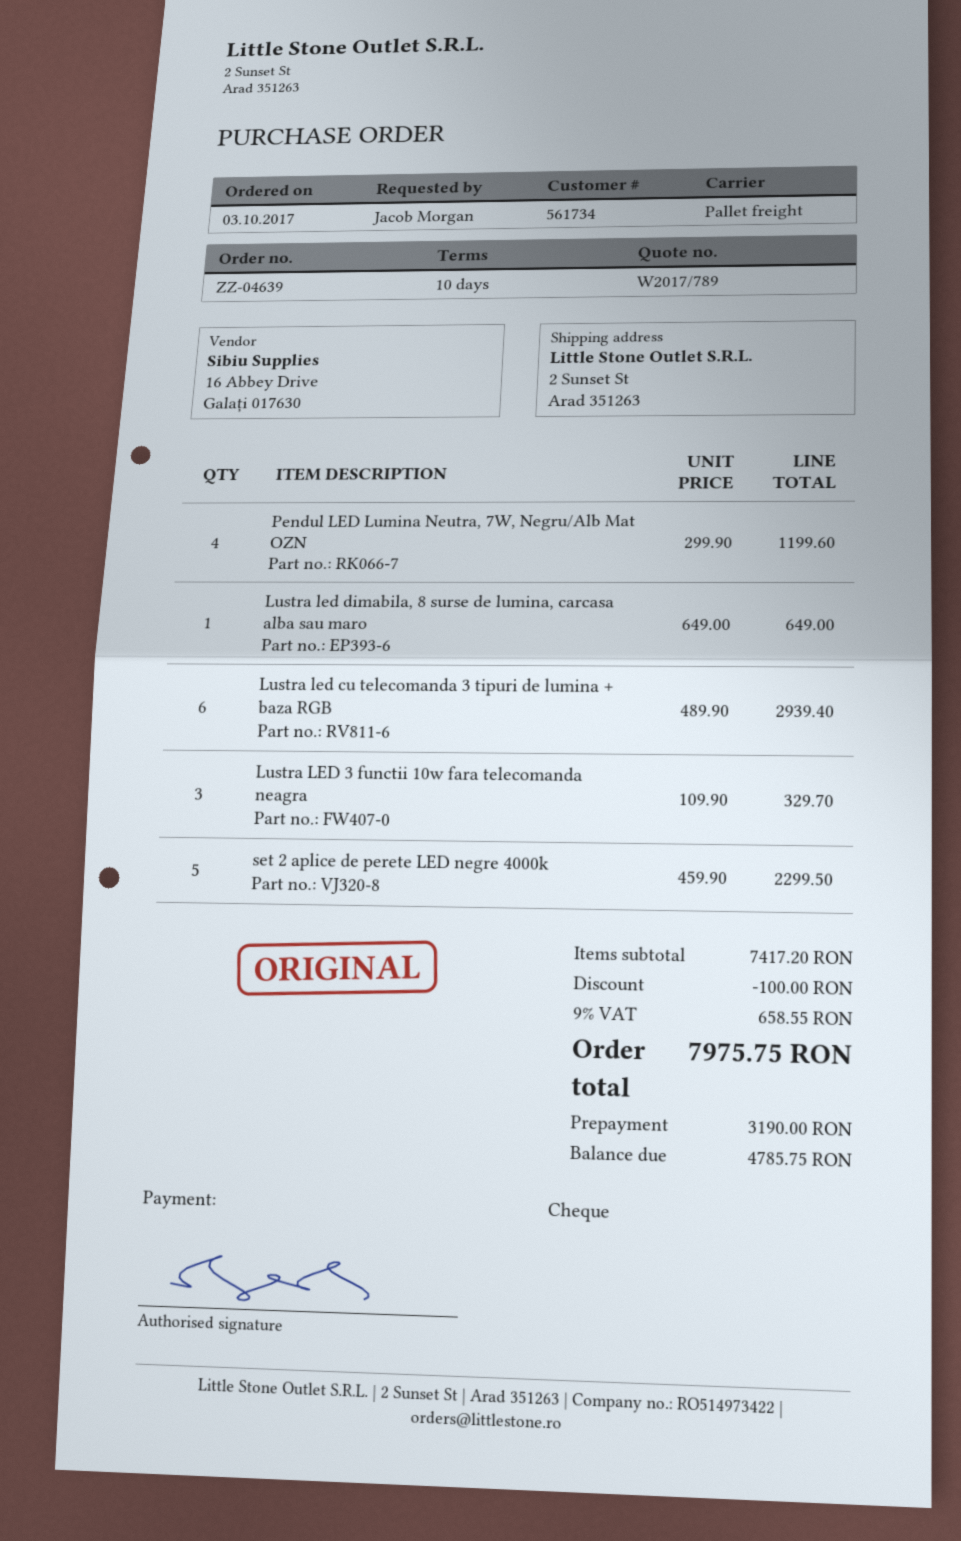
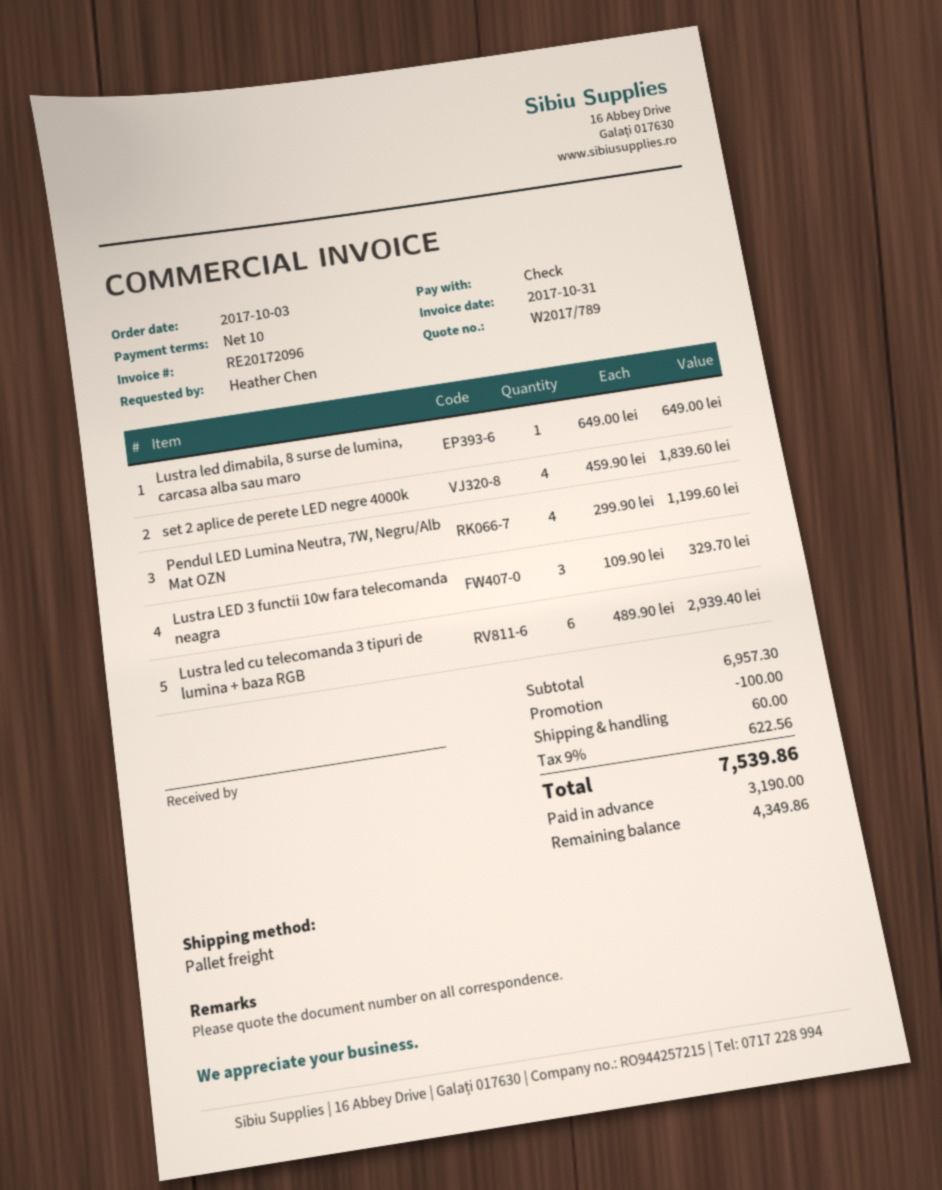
ordered by: Jacob Morgan -> Heather Chen
set 2 aplice de perete LED negre 4000k: 5 x 459.90 = 2299.50 -> 4 x 459.90 = 1839.60
subtotal: 7417.20 -> 6957.30
shipping: none -> 60.00
tax: 9% = 658.55 -> 9% = 622.56
total: 7975.75 -> 7539.86
balance: 4785.75 -> 4349.86

